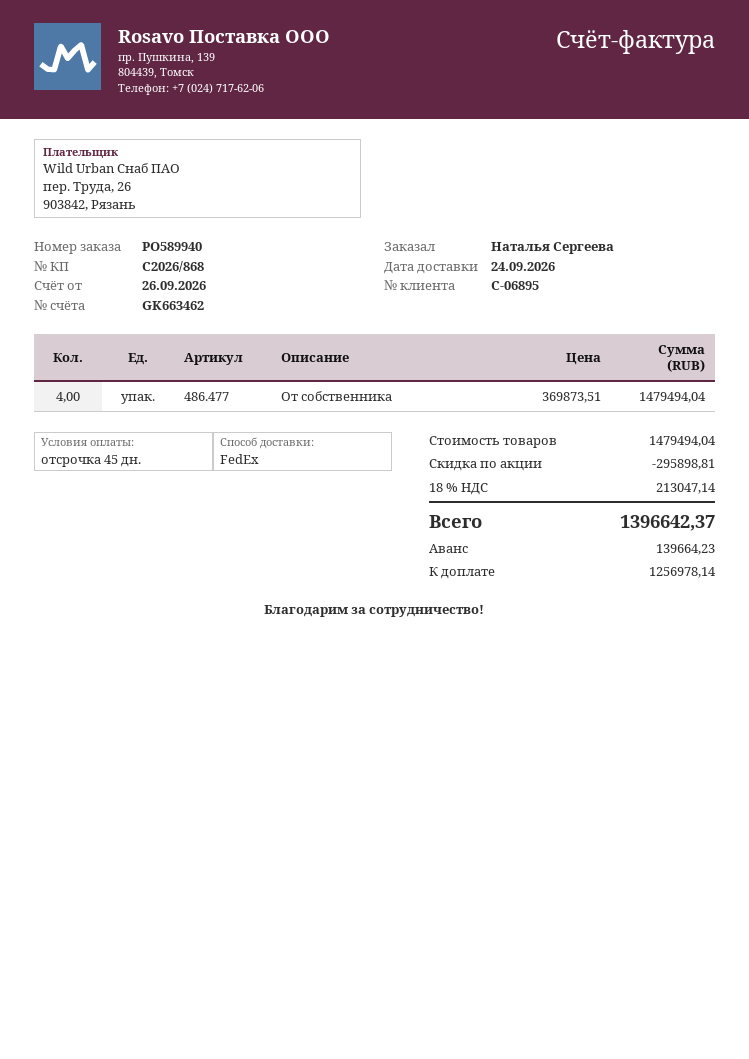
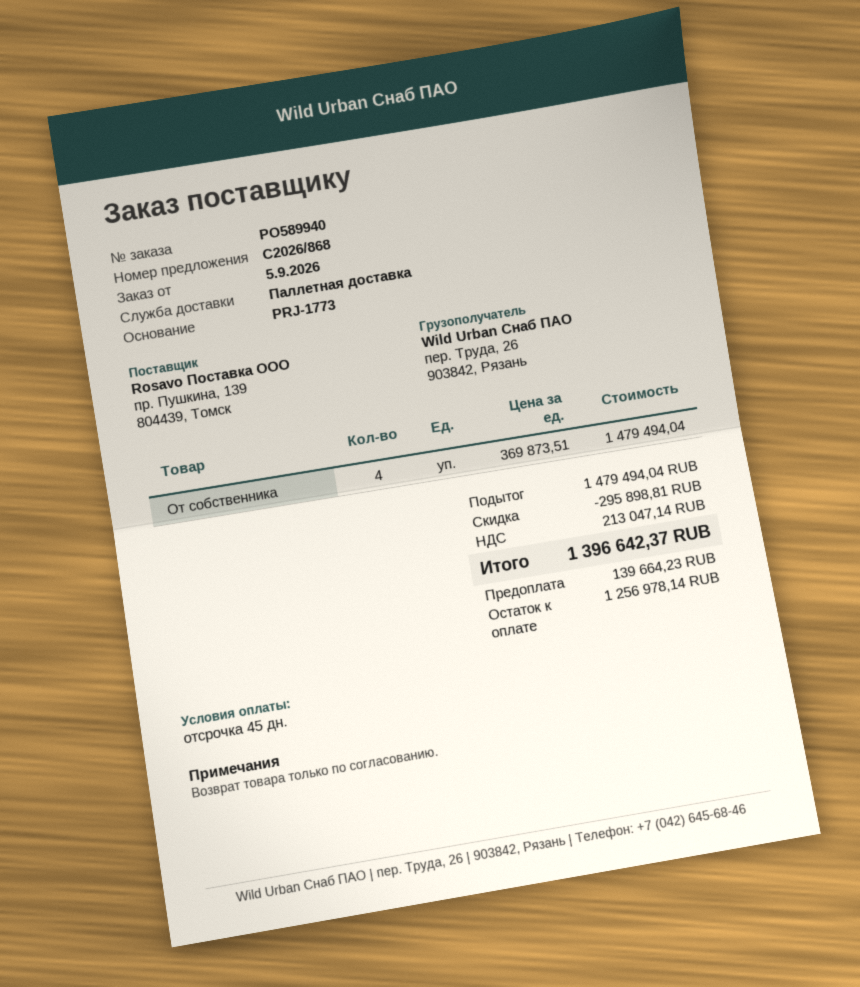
shipping method: FedEx -> pallet freight

